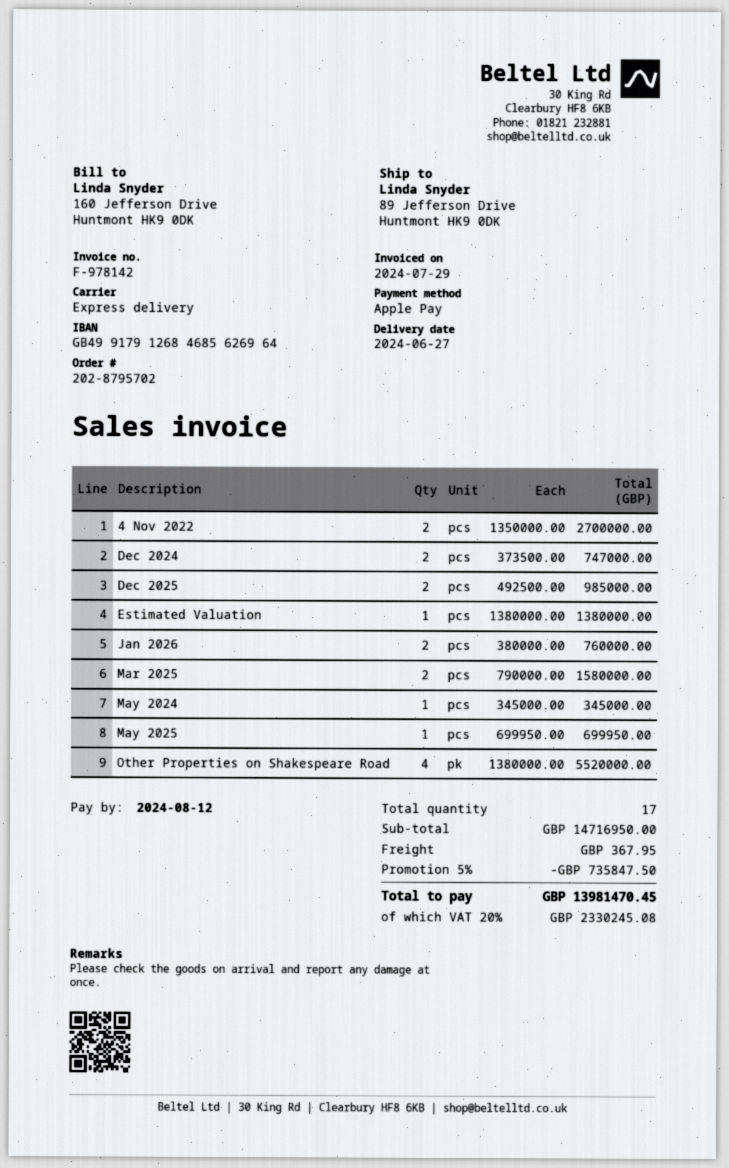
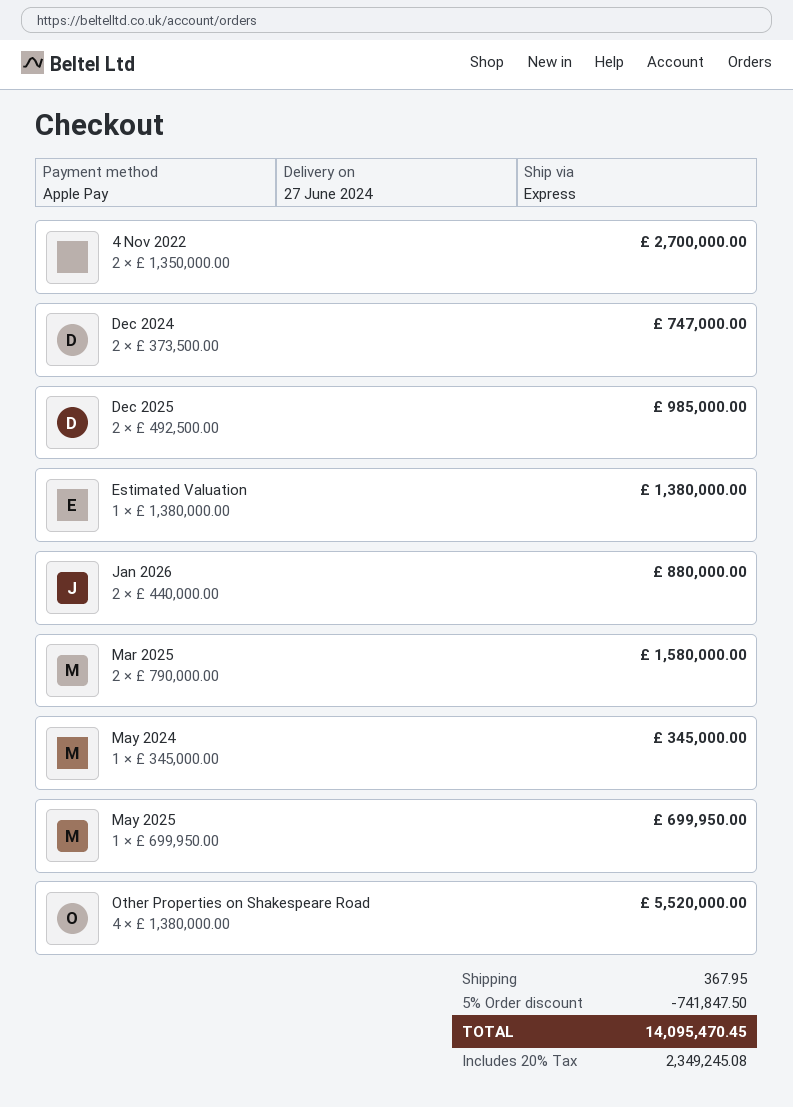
Jan 2026: 2 x 380000.00 = 760000.00 -> 2 x 440000.00 = 880000.00
discount: 5% = 735847.50 -> 5% = 741847.50
tax: 20% = 2330245.08 -> 20% = 2349245.08
total: 13981470.45 -> 14095470.45

